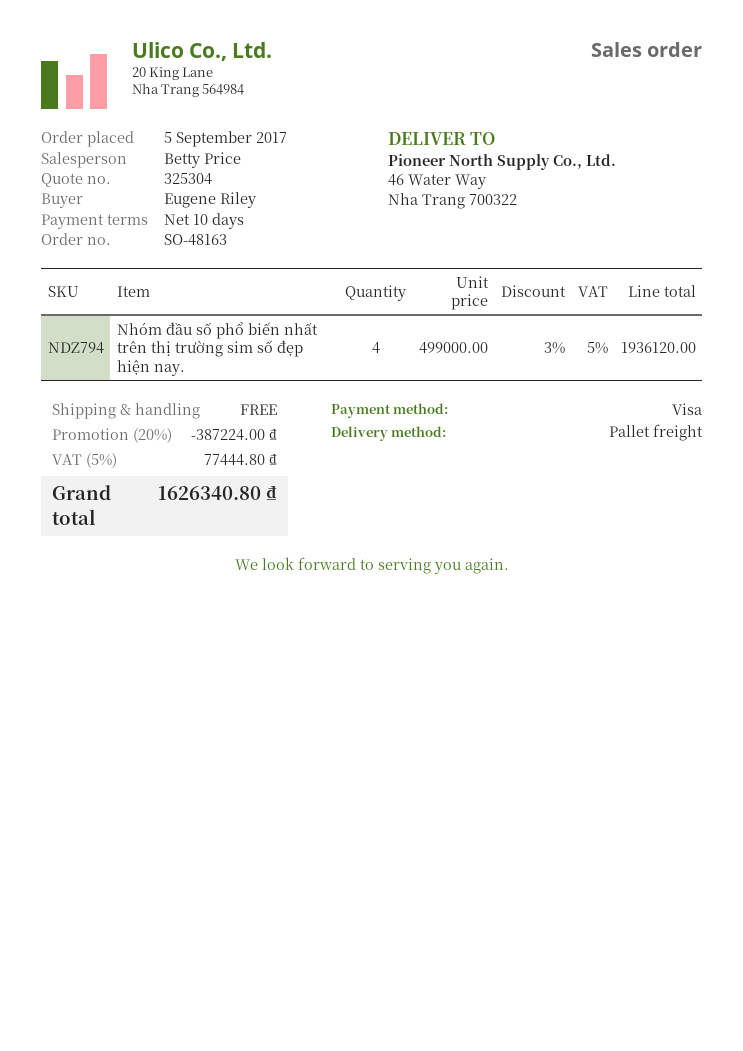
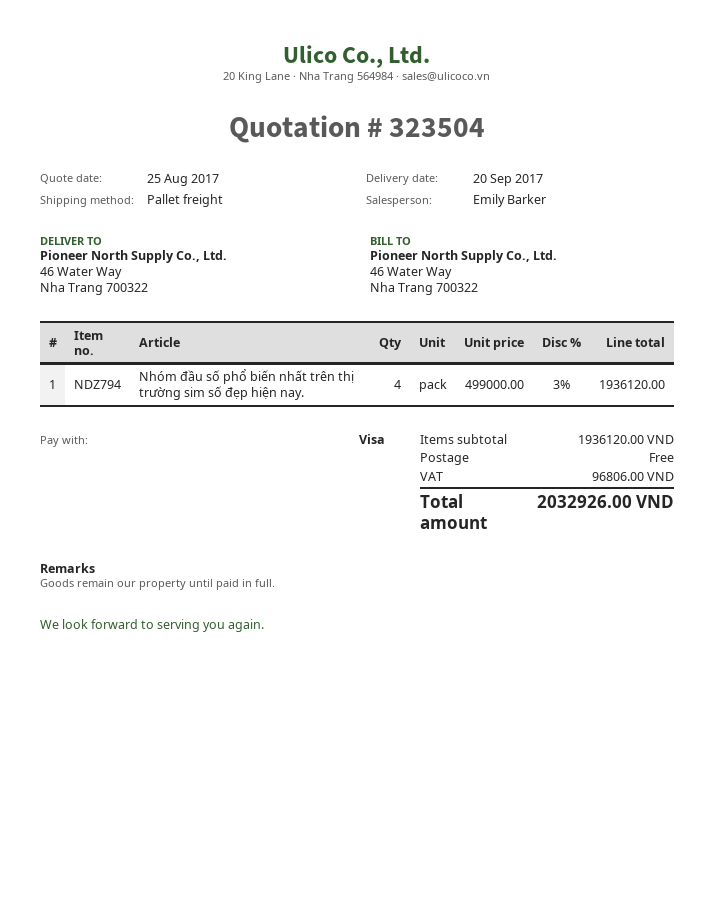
quote number: 325304 -> 323504
sales rep: Betty Price -> Emily Barker
discount: 20% = 387224.00 -> none
tax: 77444.80 -> 96806.00
total: 1626340.80 -> 2032926.00

